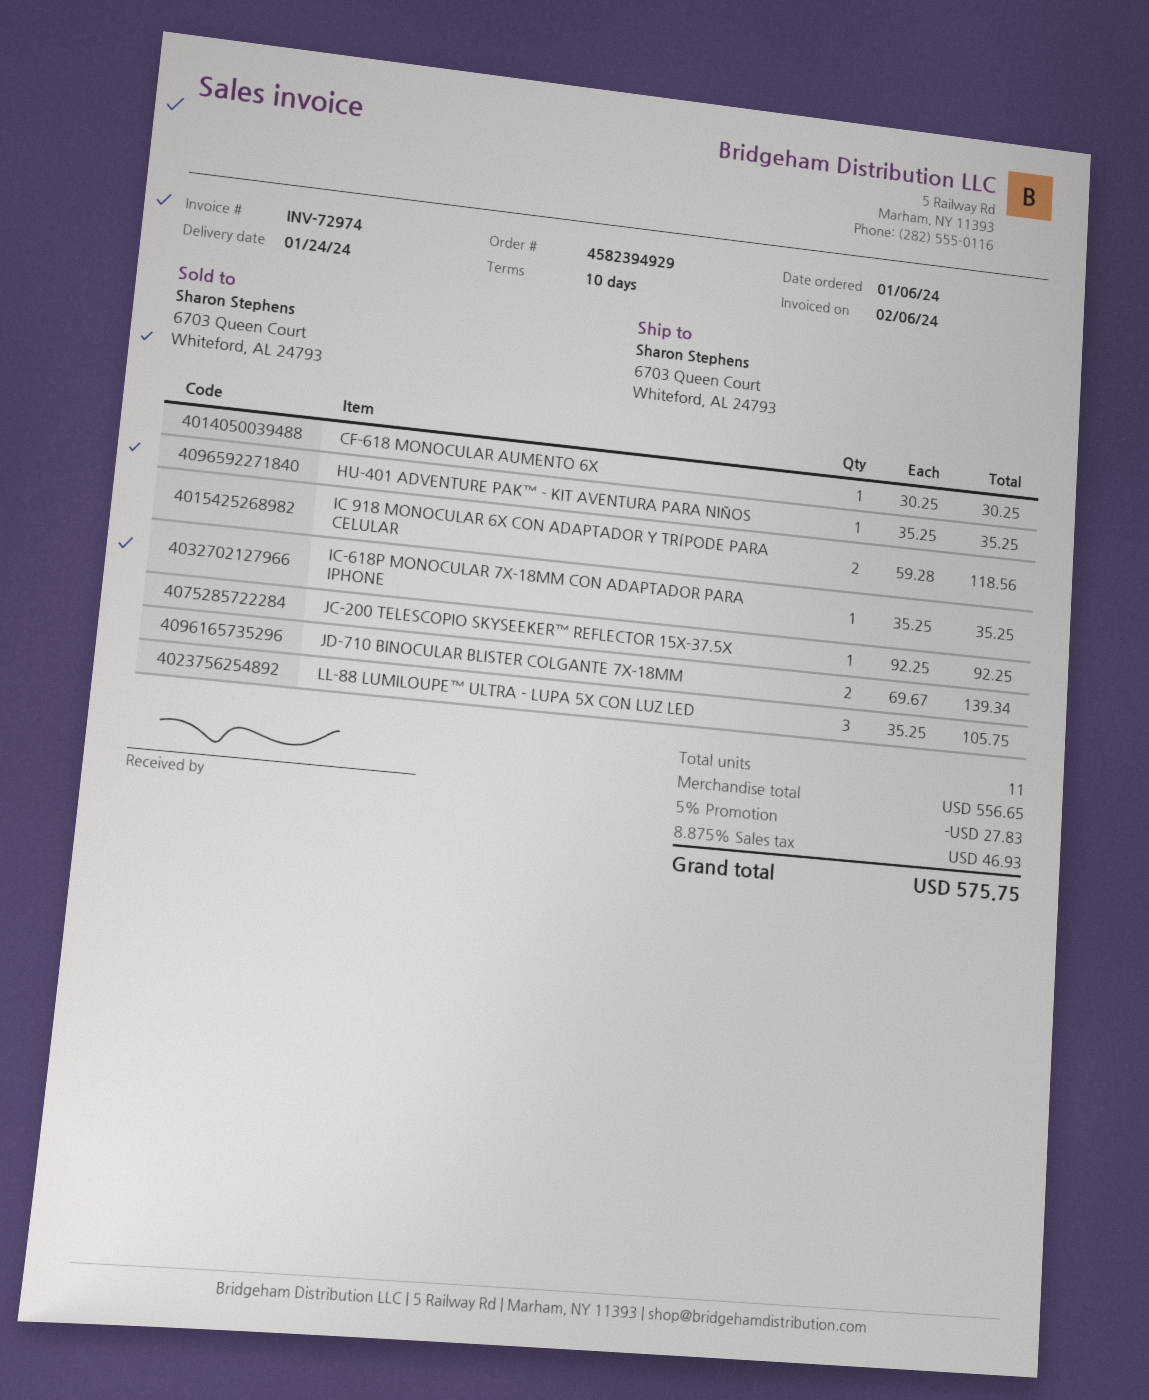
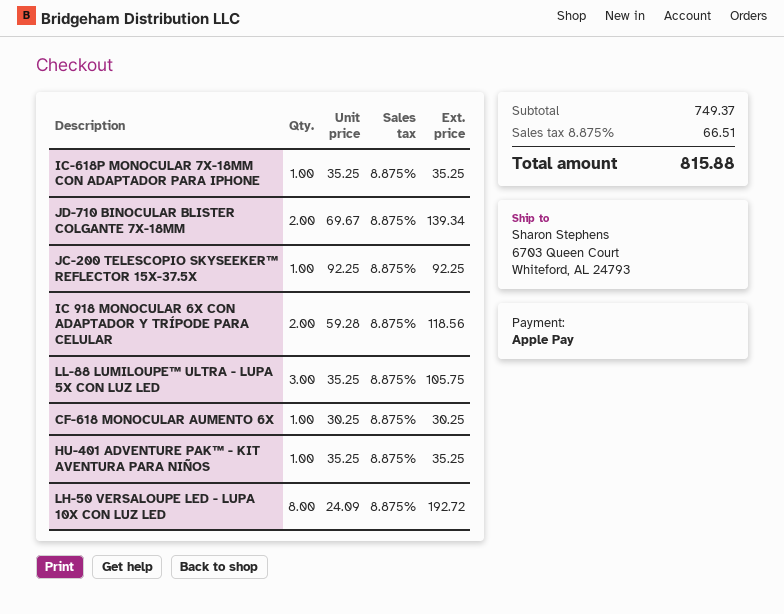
LH-50 VERSALOUPE LED - LUPA 10X CON LUZ LED: none -> 8 x 24.09 = 192.72
subtotal: 556.65 -> 749.37
discount: 5% = 27.83 -> none
tax: 8.875% = 46.93 -> 8.875% = 66.51
total: 575.75 -> 815.88

